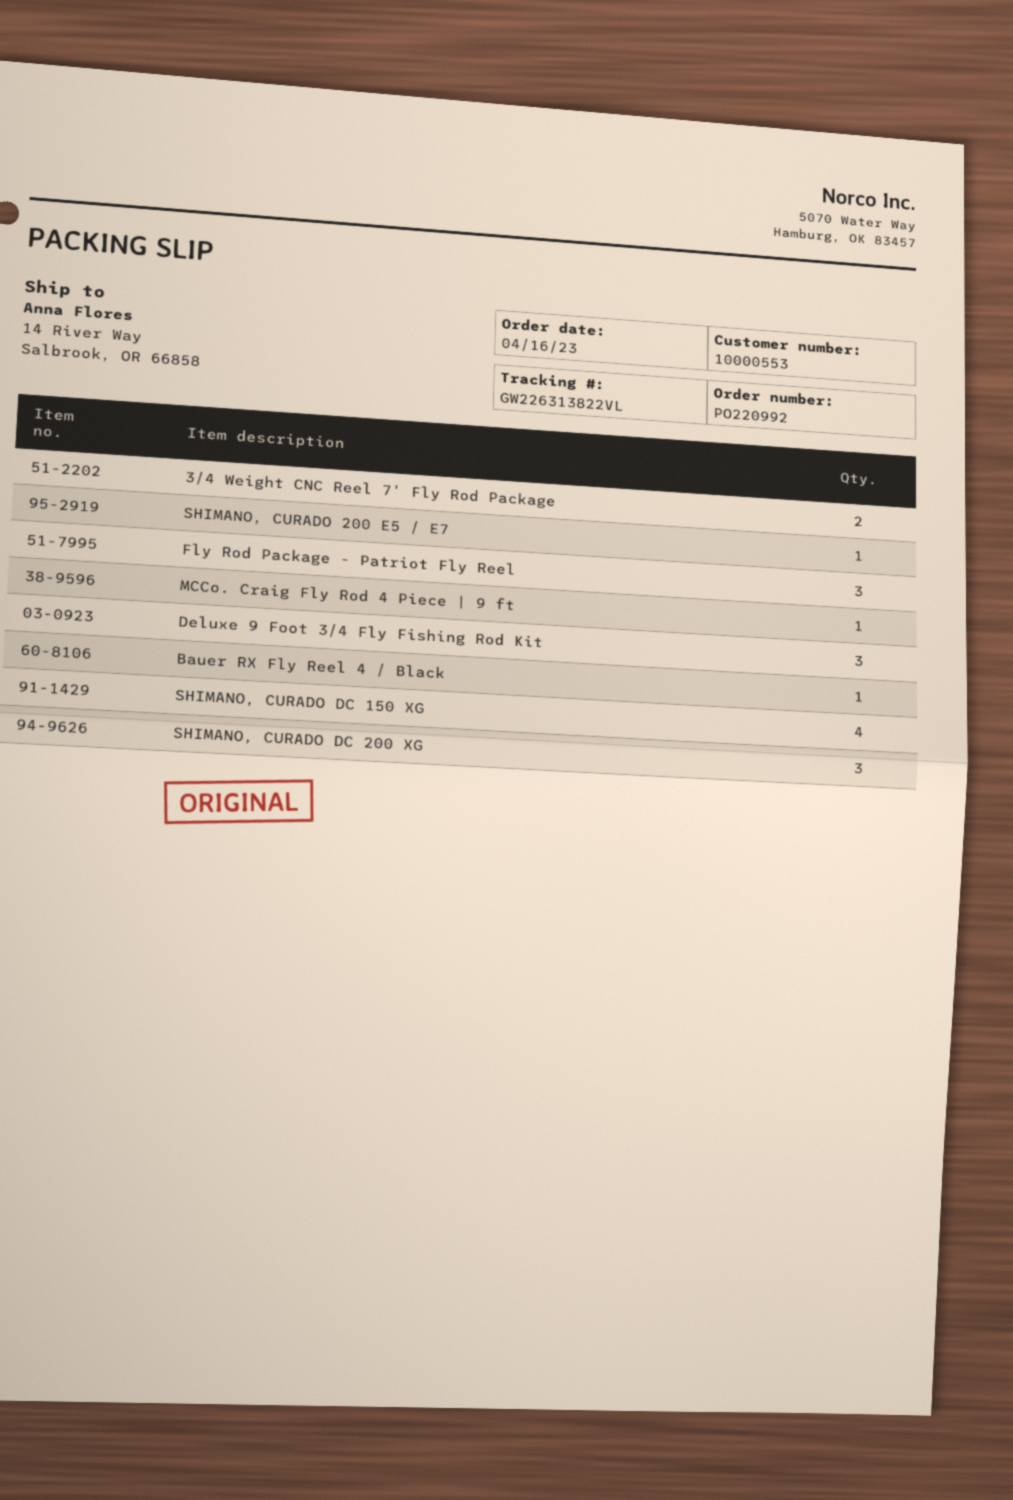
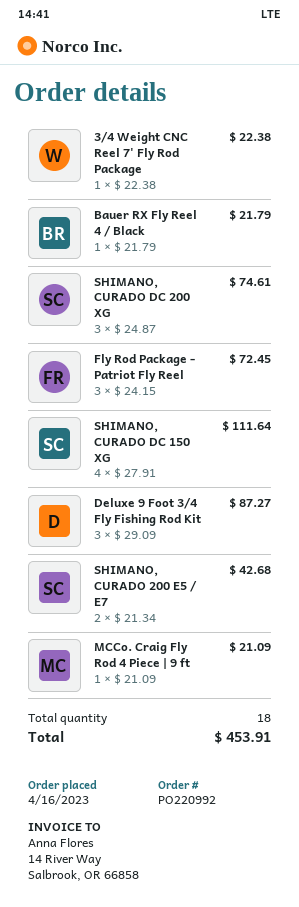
3/4 Weight CNC Reel 7' Fly Rod Package: 2 -> 1
SHIMANO, CURADO 200 E5 / E7: 1 -> 2

